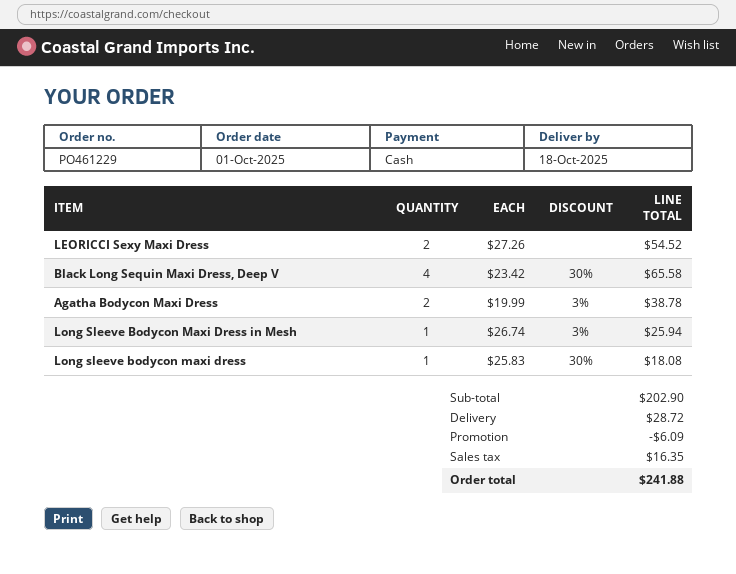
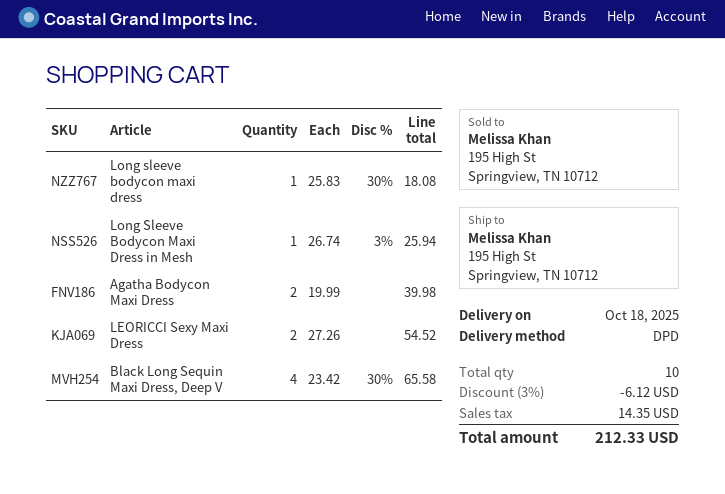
Agatha Bodycon Maxi Dress: 2 x 19.99 - 3% = 38.78 -> 2 x 19.99 = 39.98
discount: 6.09 -> 6.12
shipping: 28.72 -> none
tax: 16.35 -> 14.35
total: 241.88 -> 212.33

